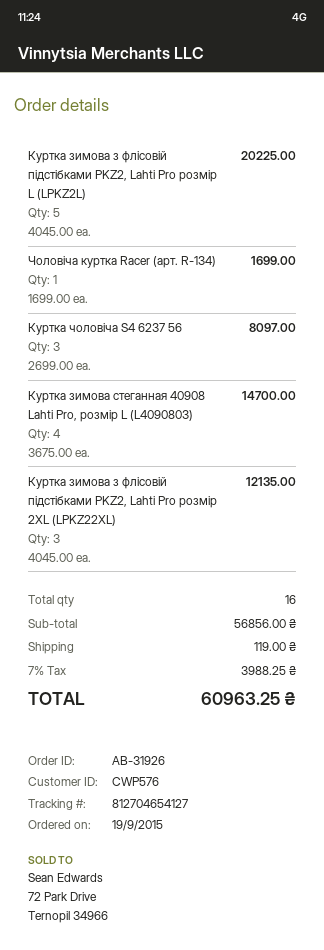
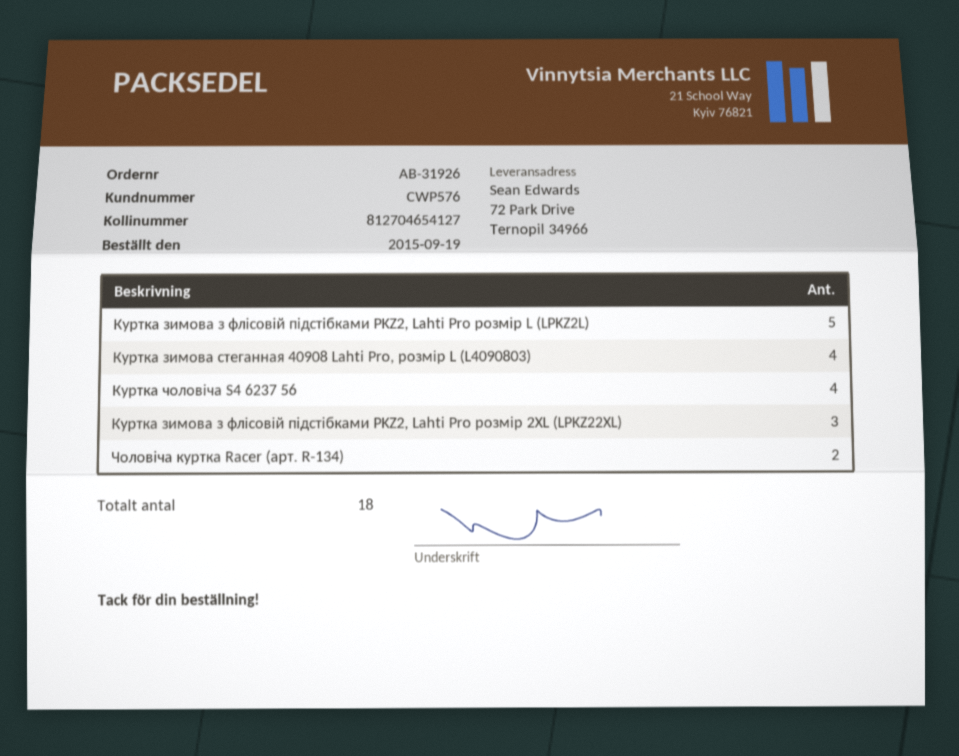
Чоловіча куртка Racer (арт. R-134): 1 -> 2
Куртка чоловіча S4 6237 56: 3 -> 4
total quantity: 16 -> 18

